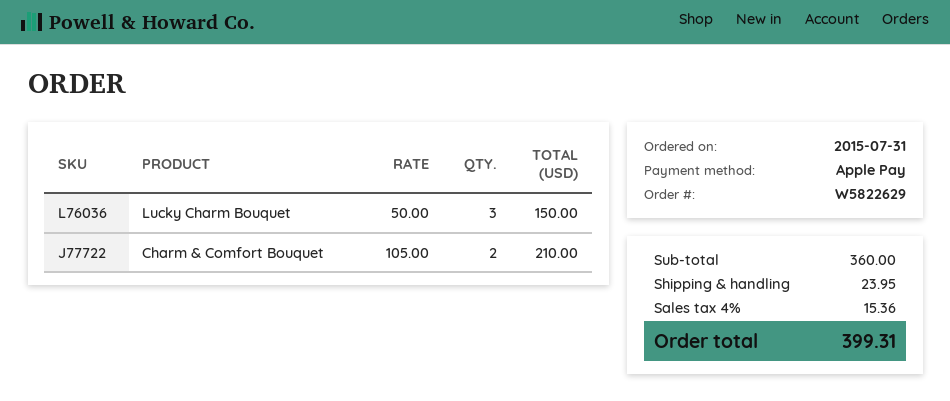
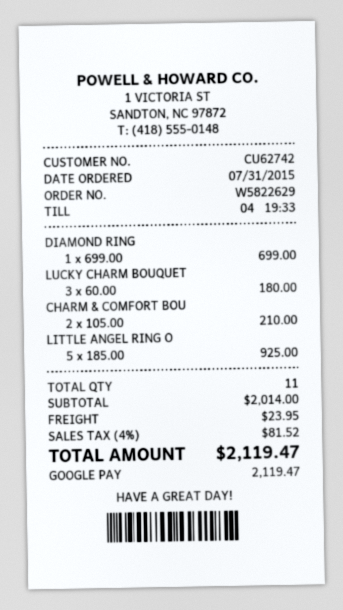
payment method: Apple Pay -> Google Pay
Lucky Charm Bouquet: 3 x 50.00 = 150.00 -> 3 x 60.00 = 180.00
DIAMOND RING: none -> 1 x 699.00 = 699.00
LITTLE ANGEL RING O: none -> 5 x 185.00 = 925.00
subtotal: 360.00 -> 2014.00
tax: 4% = 15.36 -> 4% = 81.52
total: 399.31 -> 2119.47

